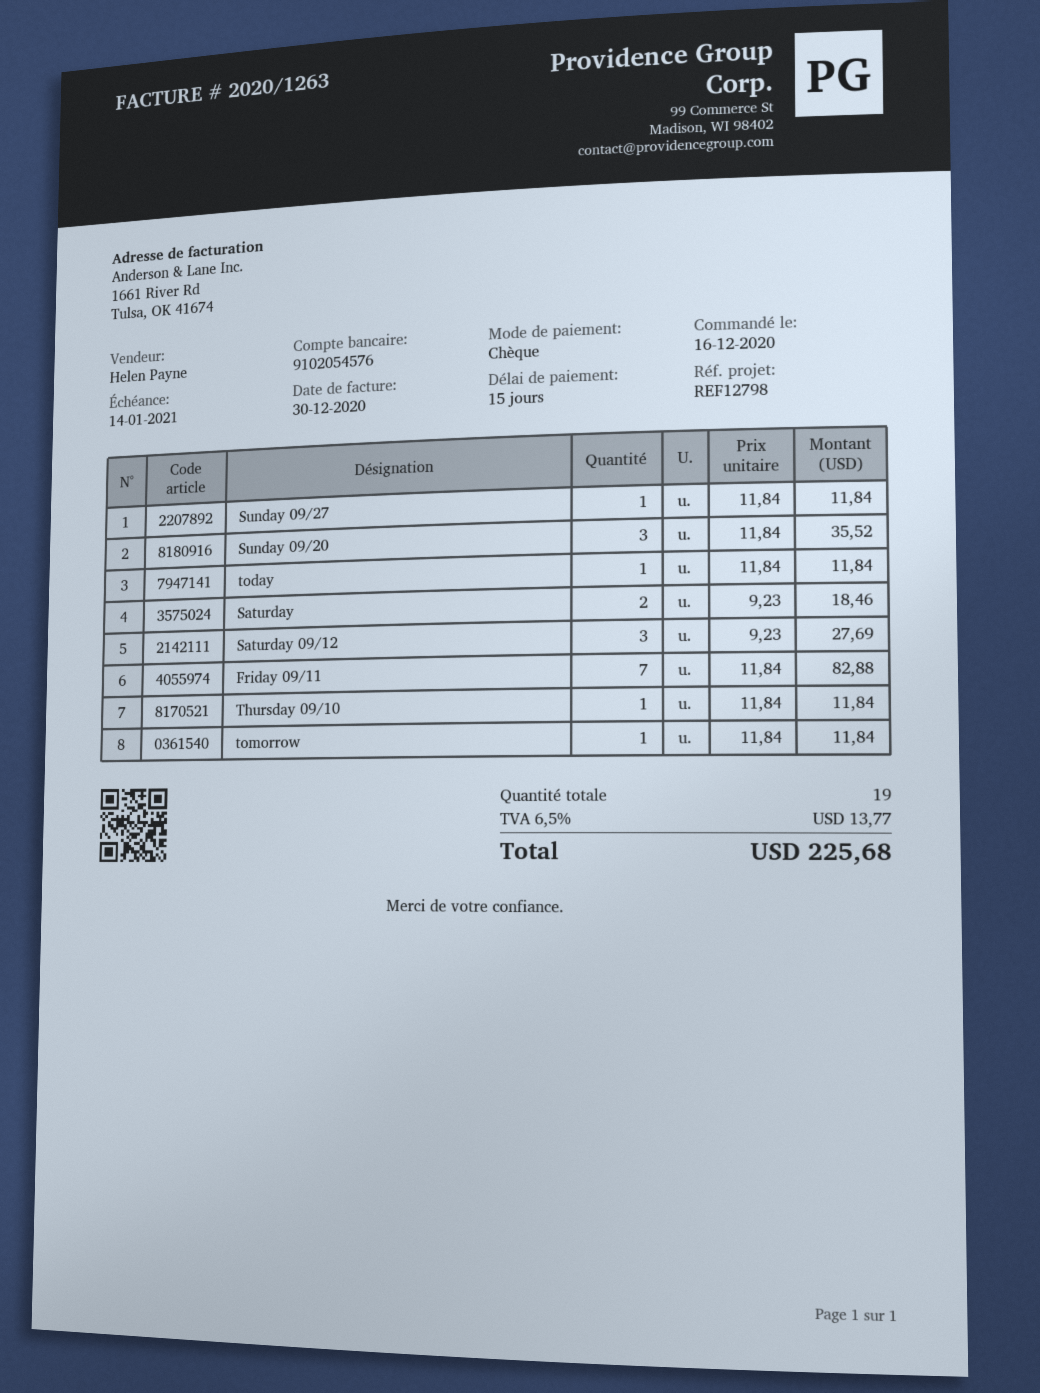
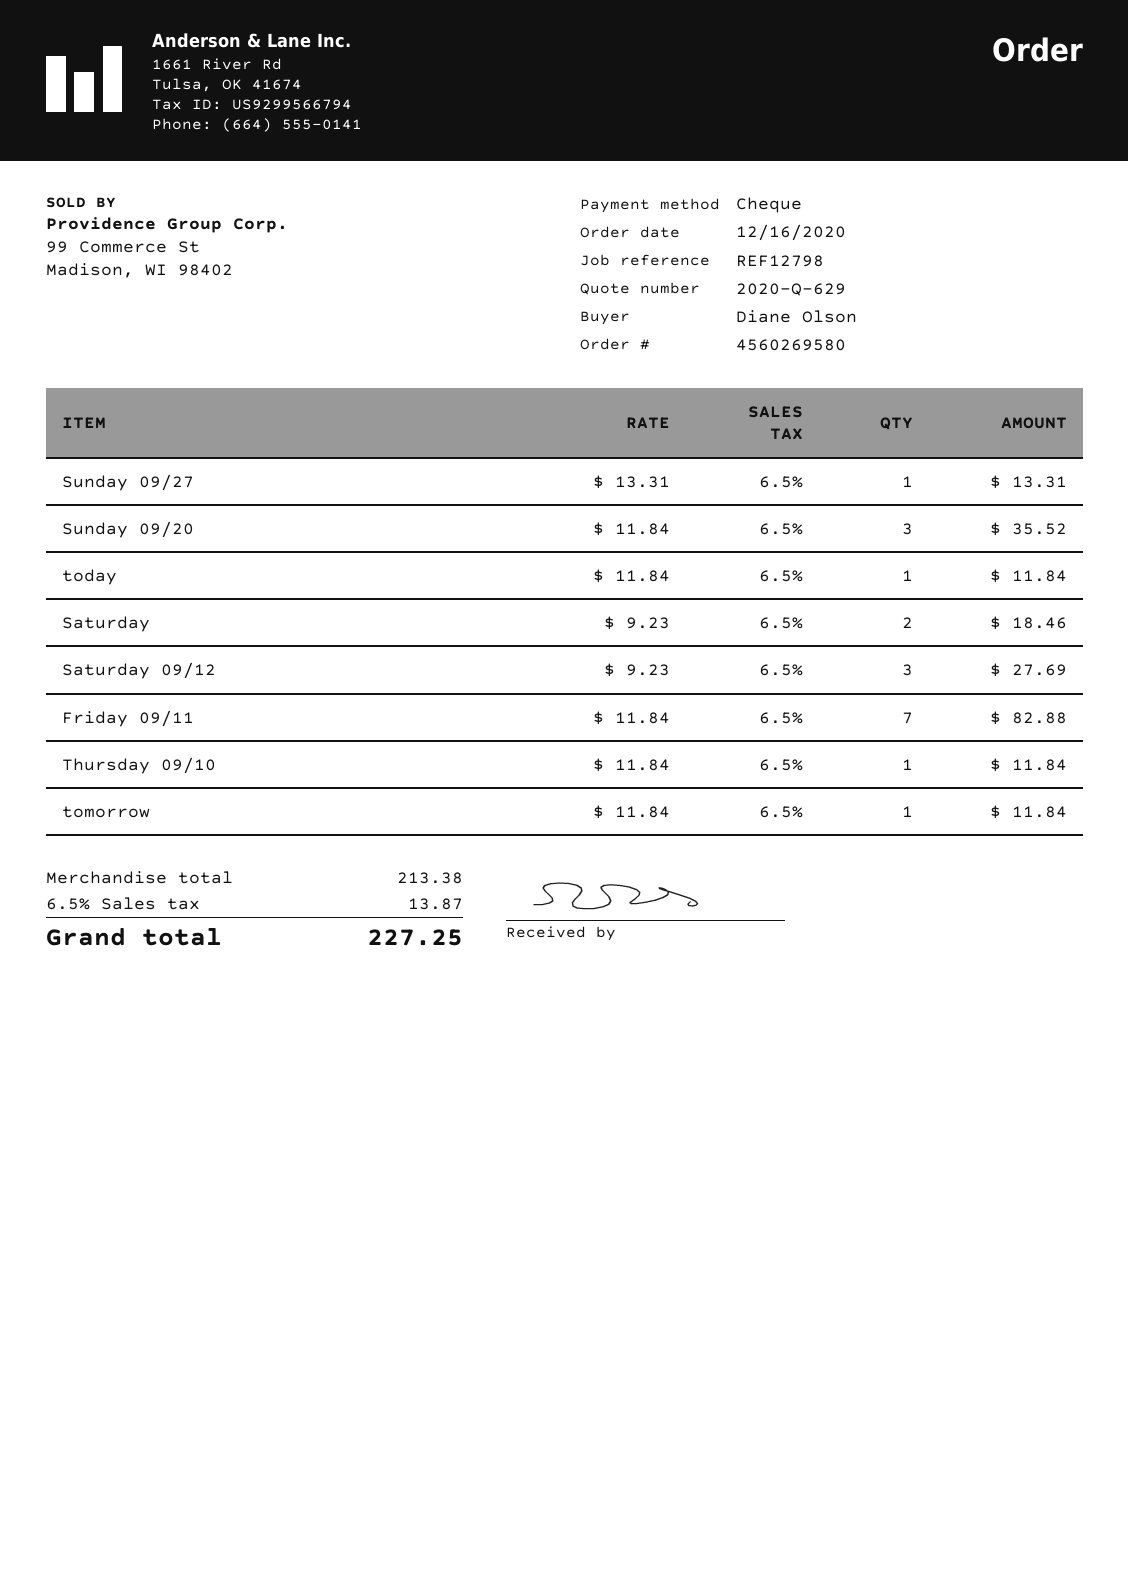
Sunday 09/27: 1 x 11.84 = 11.84 -> 1 x 13.31 = 13.31
tax: 6.5% = 13.77 -> 6.5% = 13.87
total: 225.68 -> 227.25

